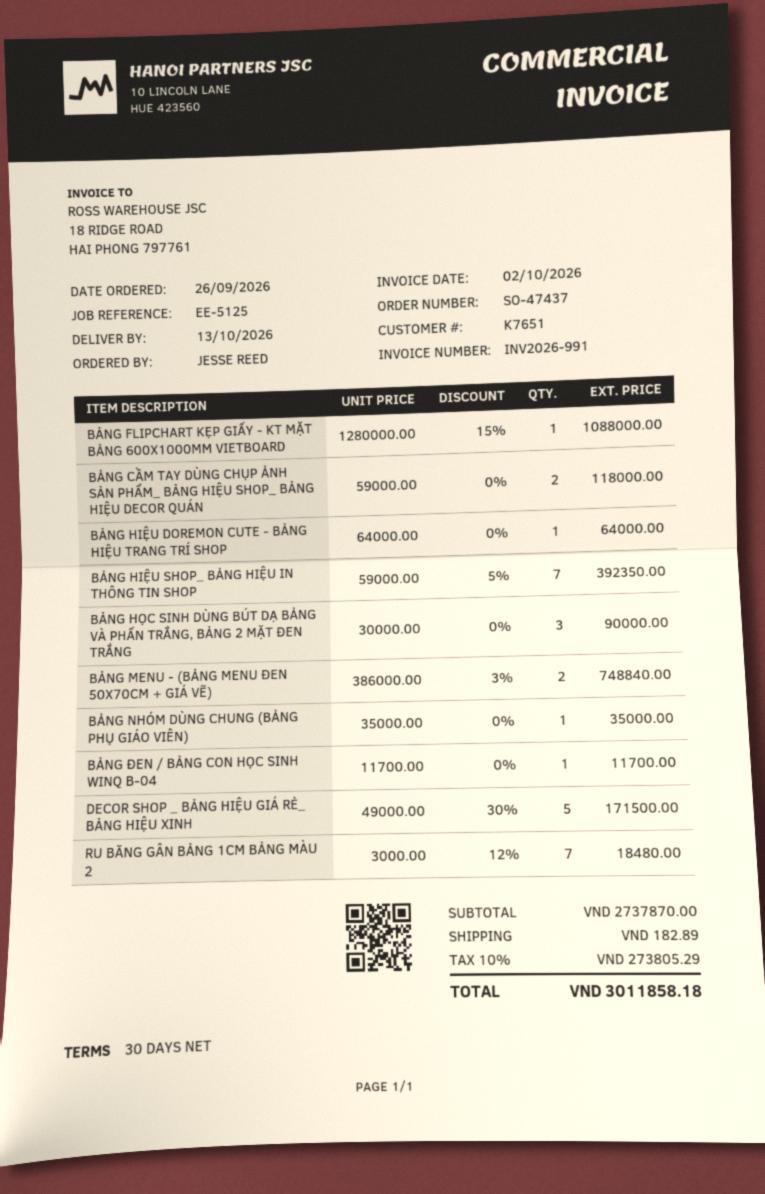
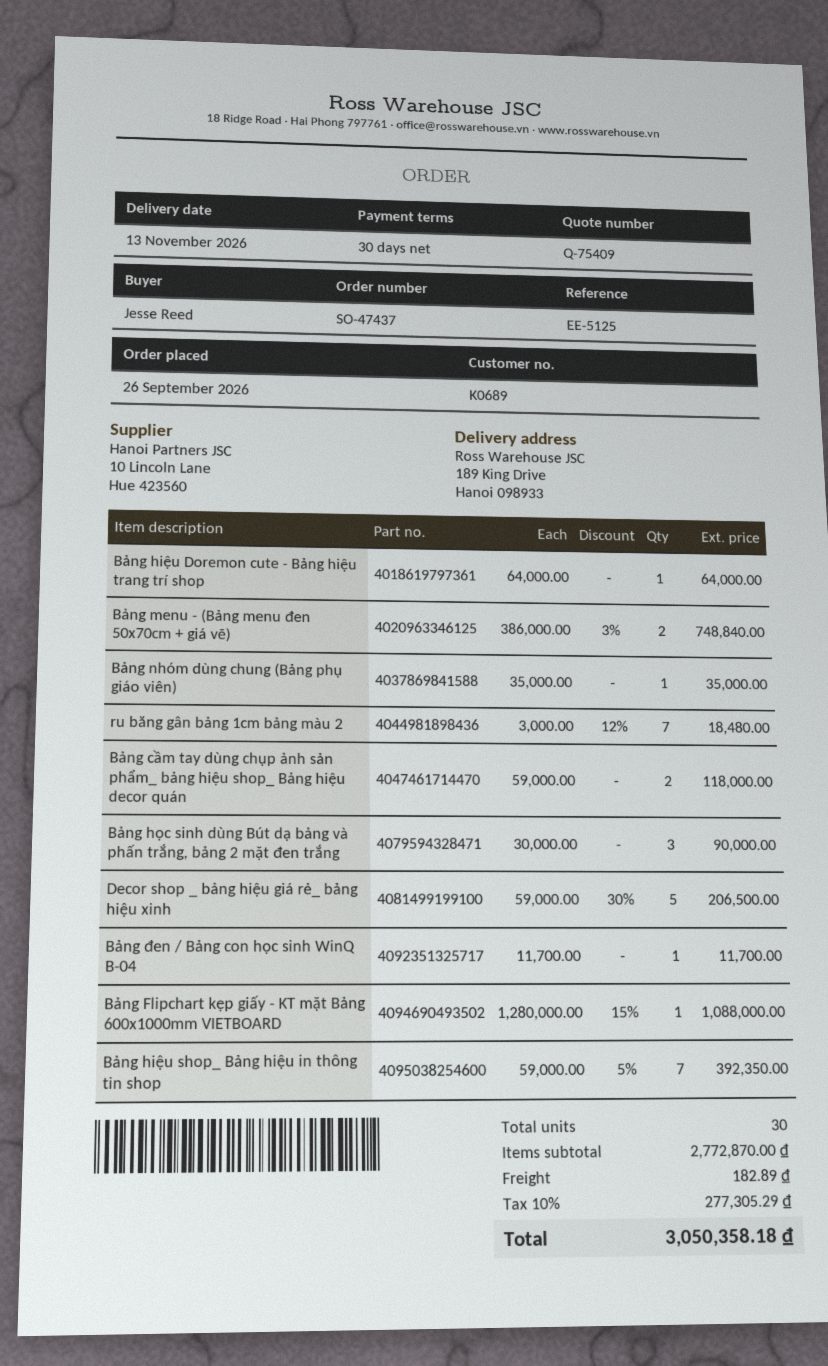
delivery date: 2026-10-13 -> 2026-11-13
customer number: K7651 -> K0689
DECOR SHOP _ BẢNG HIỆU GIÁ RẺ_ BẢNG HIỆU XINH: 5 x 49000.00 - 30% = 171500.00 -> 5 x 59000.00 - 30% = 206500.00
subtotal: 2737870.00 -> 2772870.00
tax: 10% = 273805.29 -> 10% = 277305.29
total: 3011858.18 -> 3050358.18

